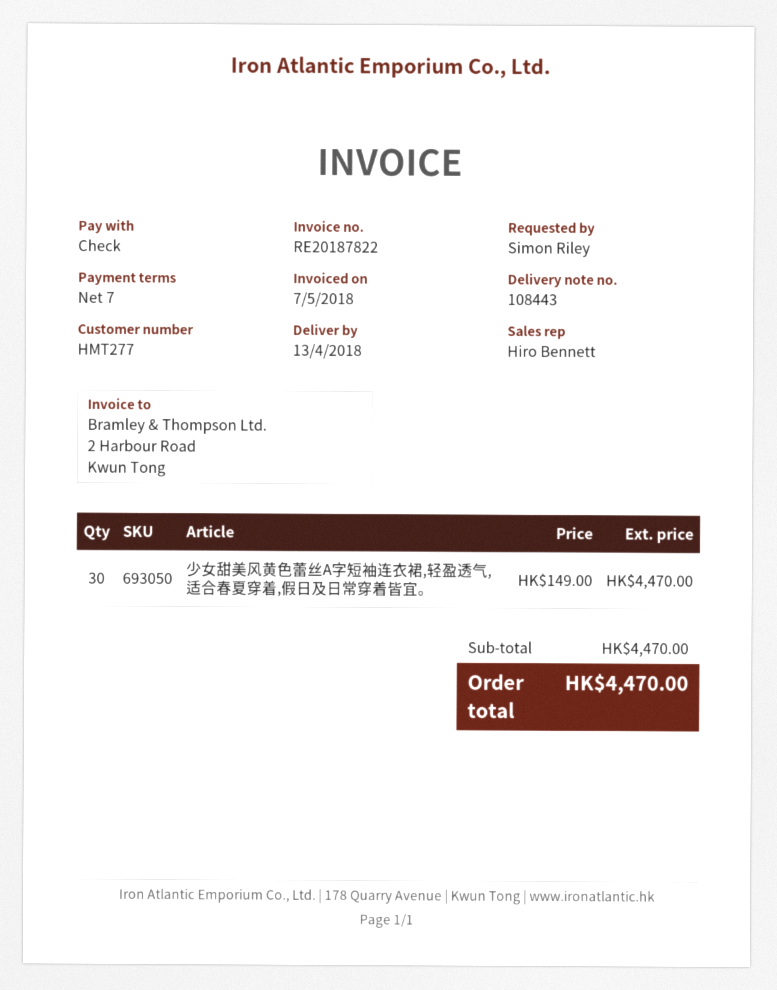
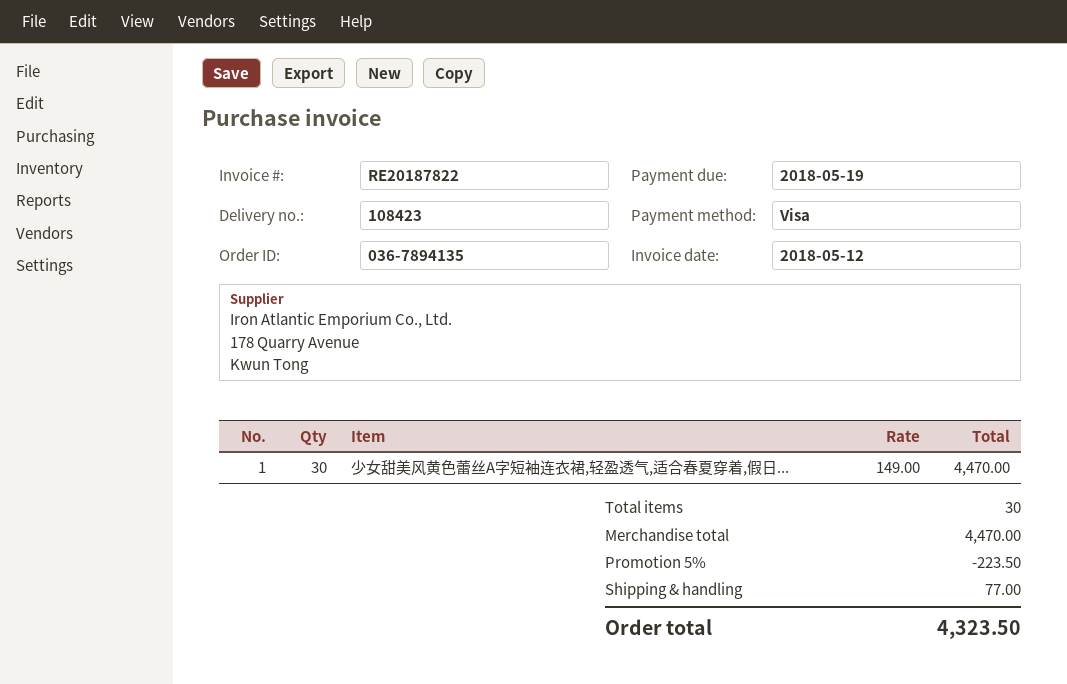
delivery note number: 108443 -> 108423
invoice date: 2018-05-07 -> 2018-05-12
payment method: cheque -> Visa
discount: none -> 5% = 223.50
shipping: none -> 77.00
total: 4470.00 -> 4323.50

